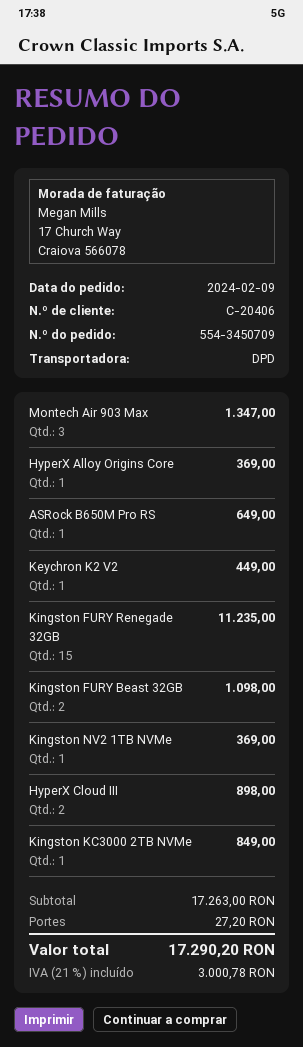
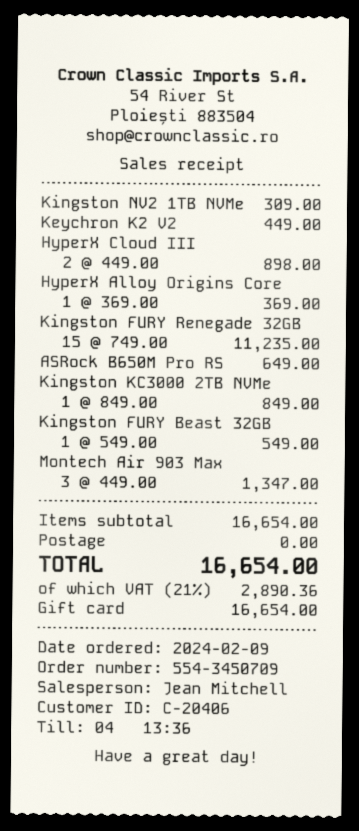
Kingston FURY Beast 32GB: 2 for 1098.00 -> 1 for 549.00
Kingston NV2 1TB NVMe: 1 for 369.00 -> 1 for 309.00
subtotal: 17263.00 -> 16654.00
shipping: 27.20 -> 0.00
tax: 21% = 3000.78 -> 21% = 2890.36
total: 17290.20 -> 16654.00

